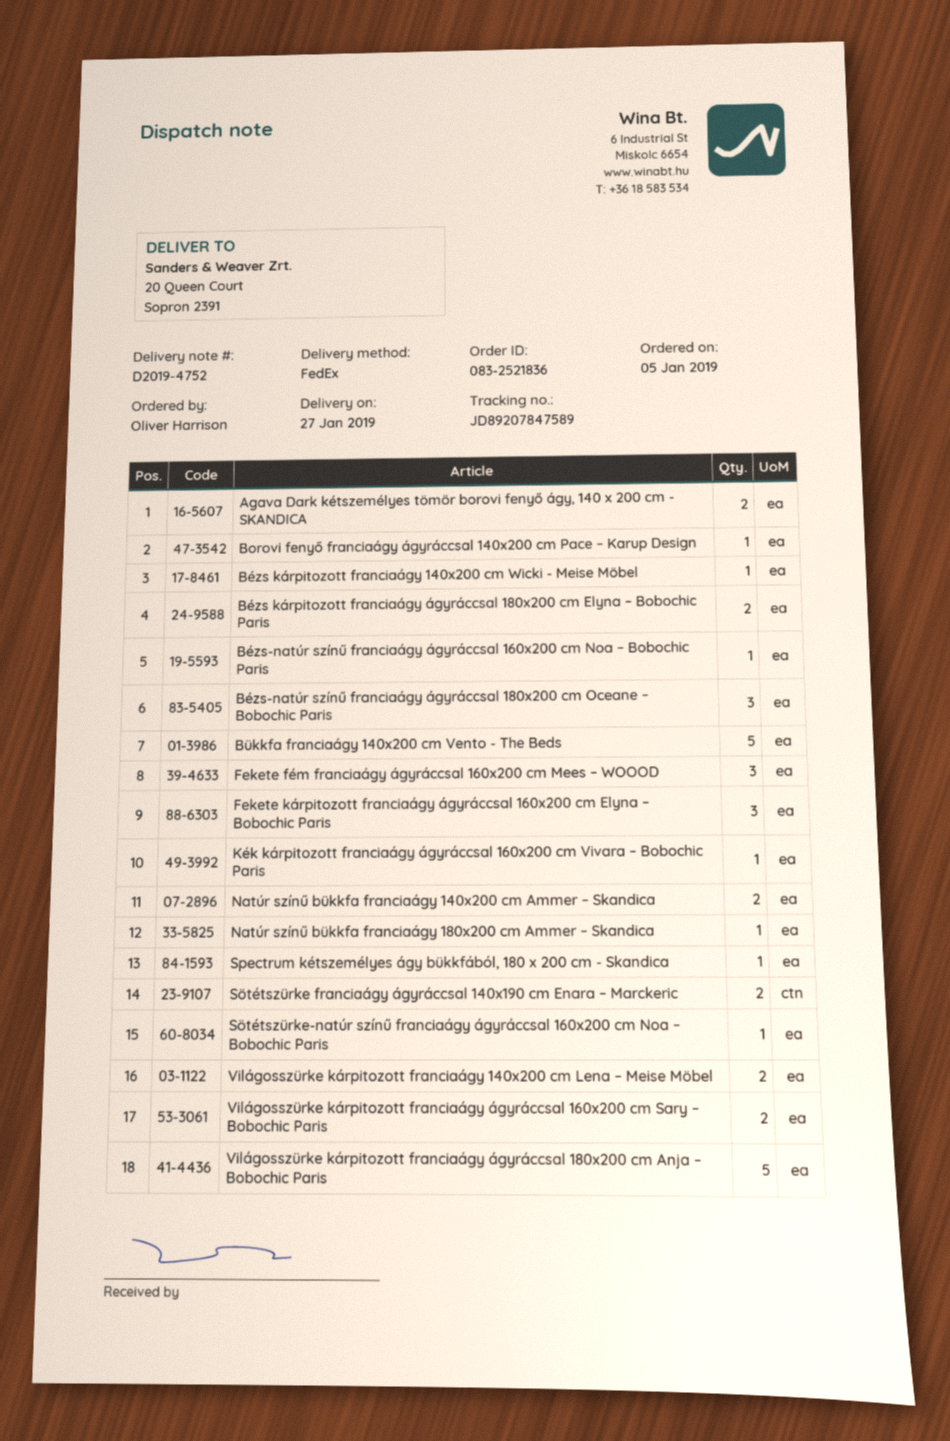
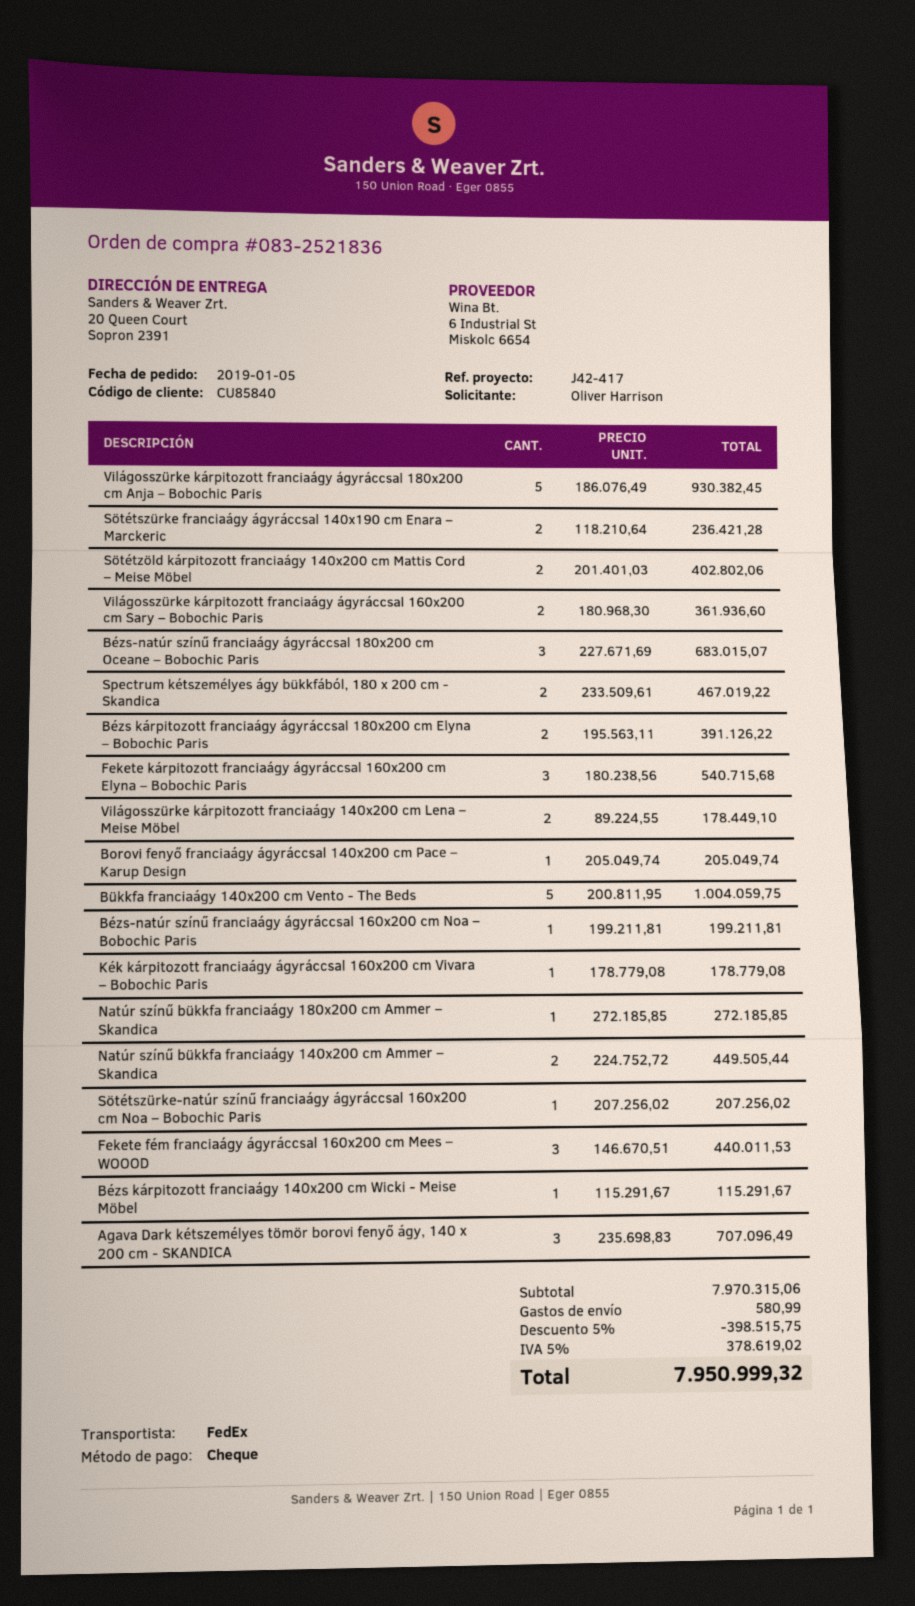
Agava Dark kétszemélyes tömör borovi fenyő ágy, 140 x 200 cm - SKANDICA: 2 -> 3
Spectrum kétszemélyes ágy bükkfából, 180 x 200 cm - Skandica: 1 -> 2
Sötétzöld kárpitozott franciaágy 140x200 cm Mattis Cord – Meise Möbel: none -> 2

